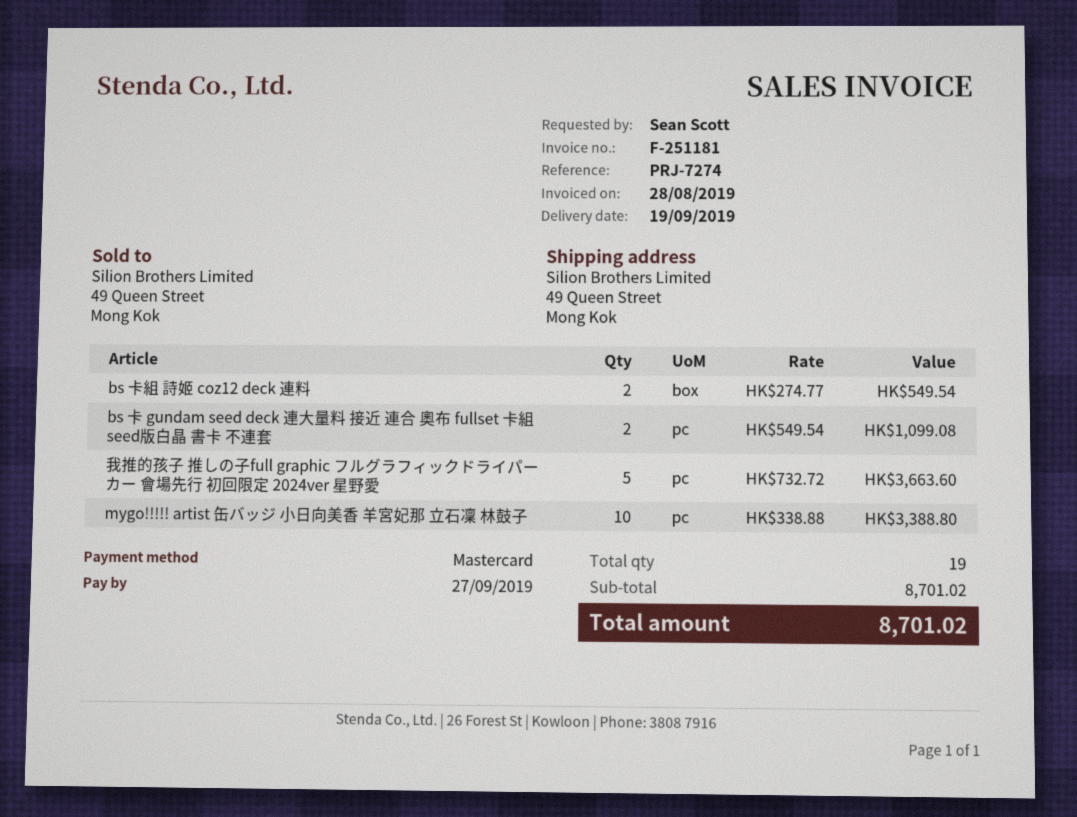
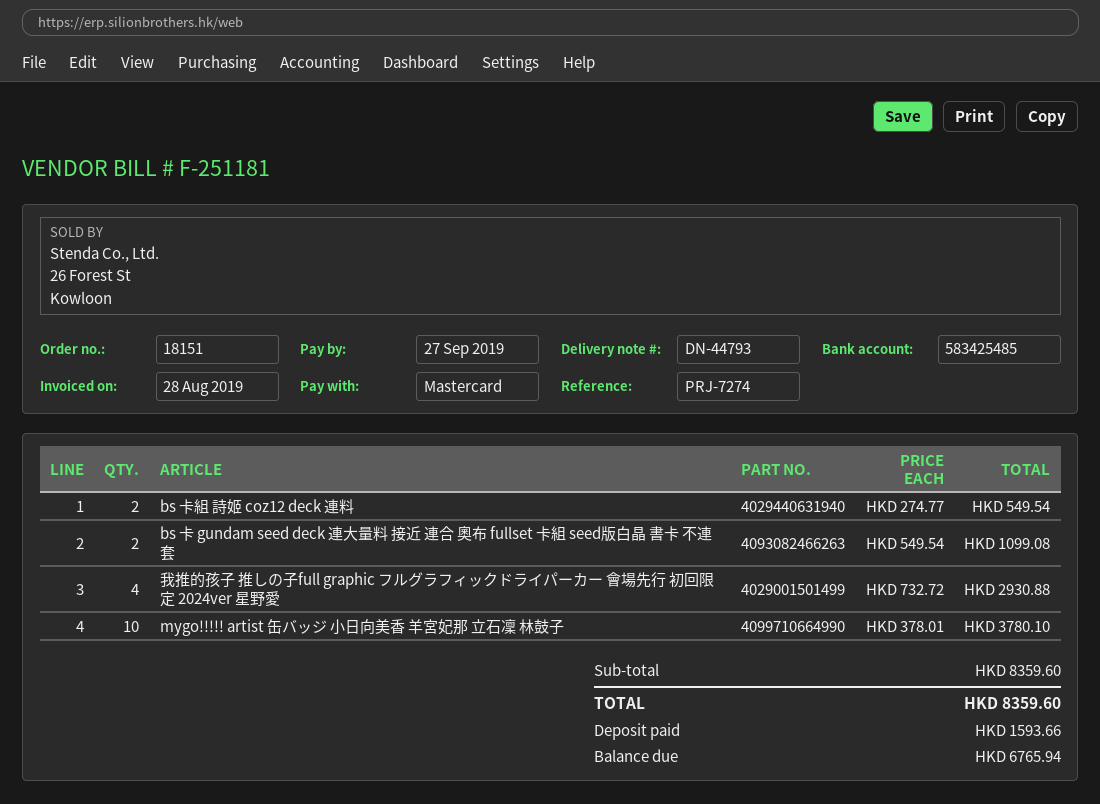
我推的孩子 推しの子full graphic フルグラフィックドライパーカー 會場先行 初回限定 2024ver 星野愛: 5 x 732.72 = 3663.60 -> 4 x 732.72 = 2930.88
mygo!!!!! artist 缶バッジ 小日向美香 羊宮妃那 立石凜 林鼓子: 10 x 338.88 = 3388.80 -> 10 x 378.01 = 3780.10
subtotal: 8701.02 -> 8359.60
total: 8701.02 -> 8359.60

